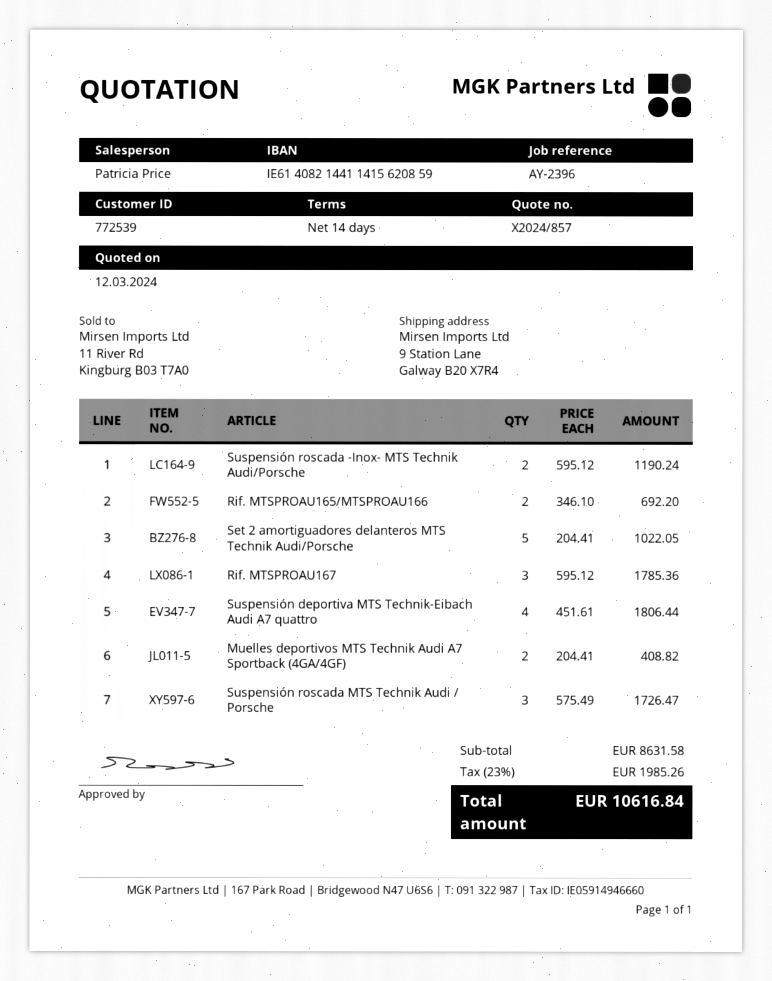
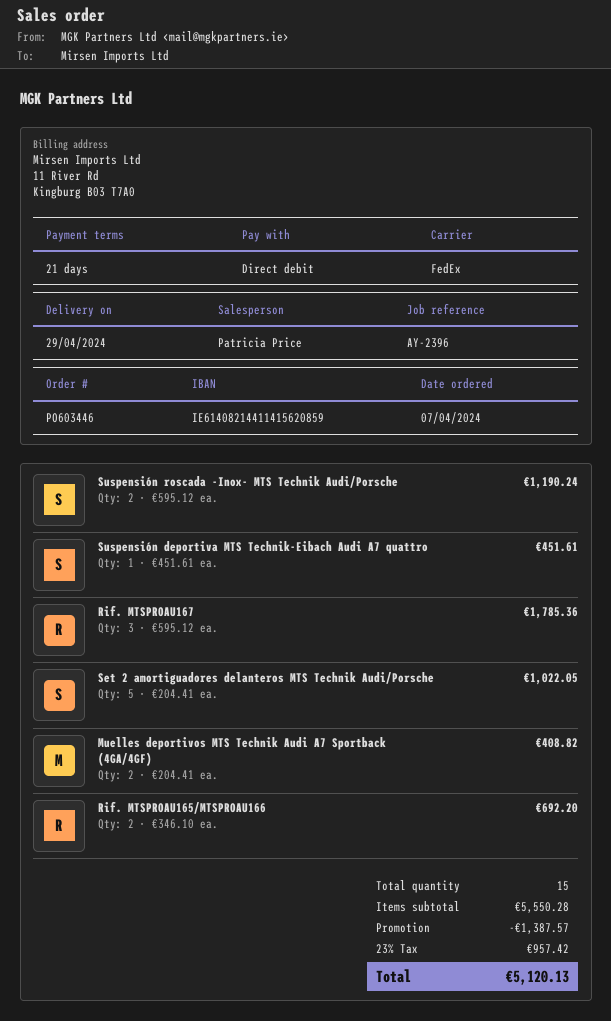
payment terms: 14 days -> 21 days
Suspensión deportiva MTS Technik-Eibach Audi A7 quattro: 4 x 451.61 = 1806.44 -> 1 x 451.61 = 451.61
Suspensión roscada MTS Technik Audi / Porsche: 3 x 575.49 = 1726.47 -> none
subtotal: 8631.58 -> 5550.28
discount: none -> 1387.57
tax: 23% = 1985.26 -> 23% = 957.42
total: 10616.84 -> 5120.13

